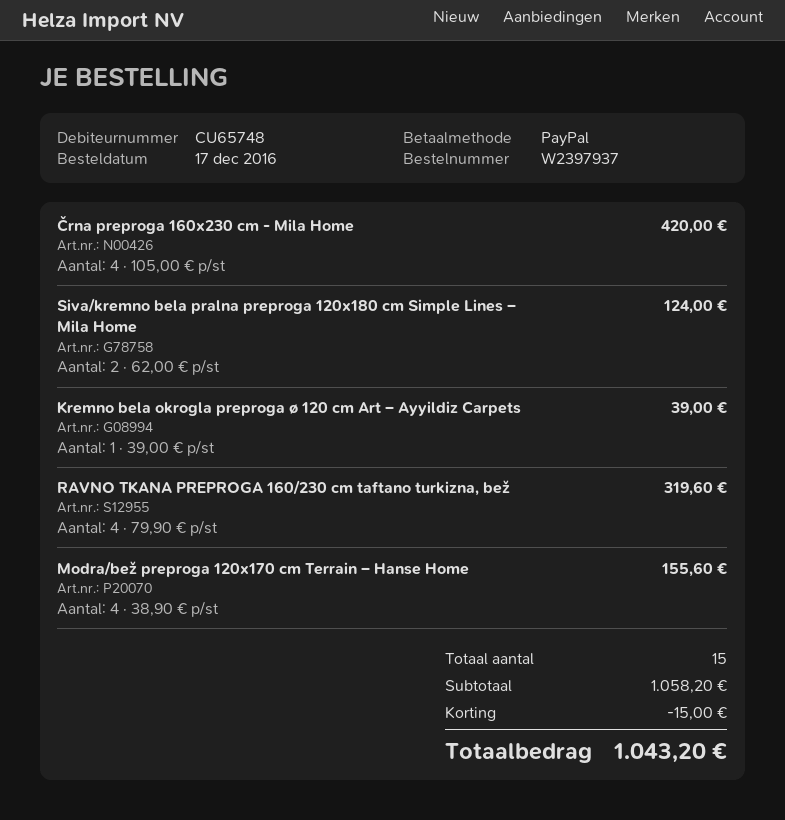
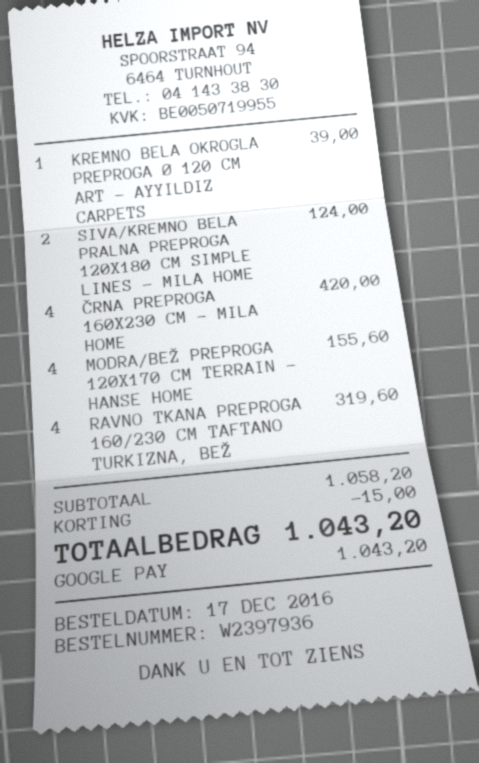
order number: W2397937 -> W2397936
payment method: PayPal -> Google Pay

